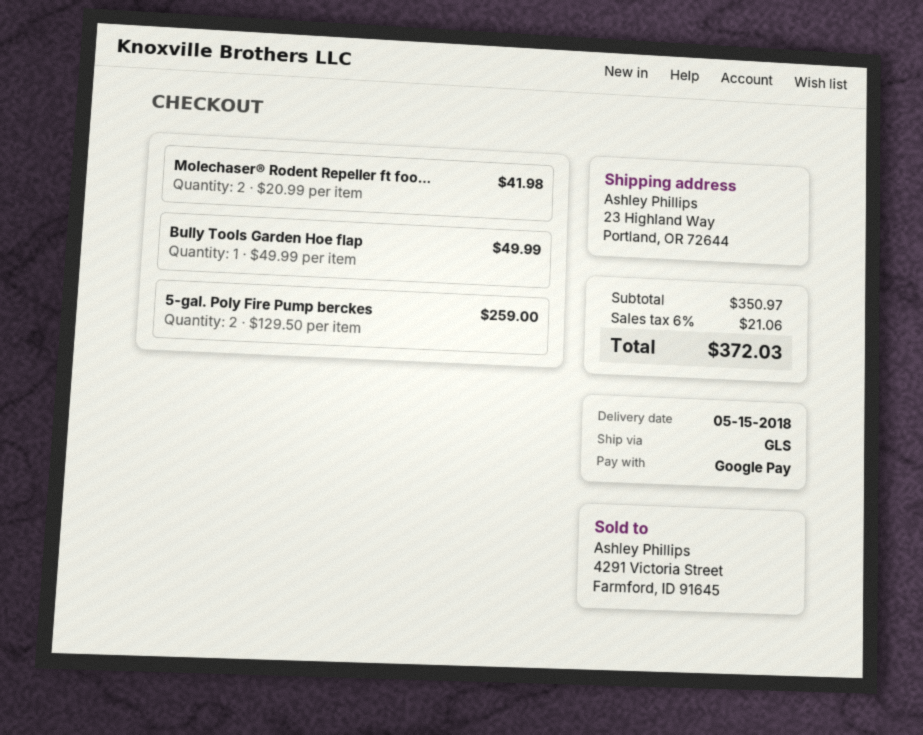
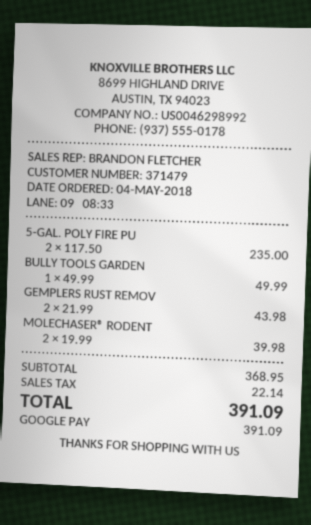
Molechaser® Rodent Repeller ft foo...: 2 x 20.99 = 41.98 -> 2 x 19.99 = 39.98
5-gal. Poly Fire Pump berckes: 2 x 129.50 = 259.00 -> 2 x 117.50 = 235.00
GEMPLERS RUST REMOV: none -> 2 x 21.99 = 43.98
subtotal: 350.97 -> 368.95
tax: 21.06 -> 22.14
total: 372.03 -> 391.09

